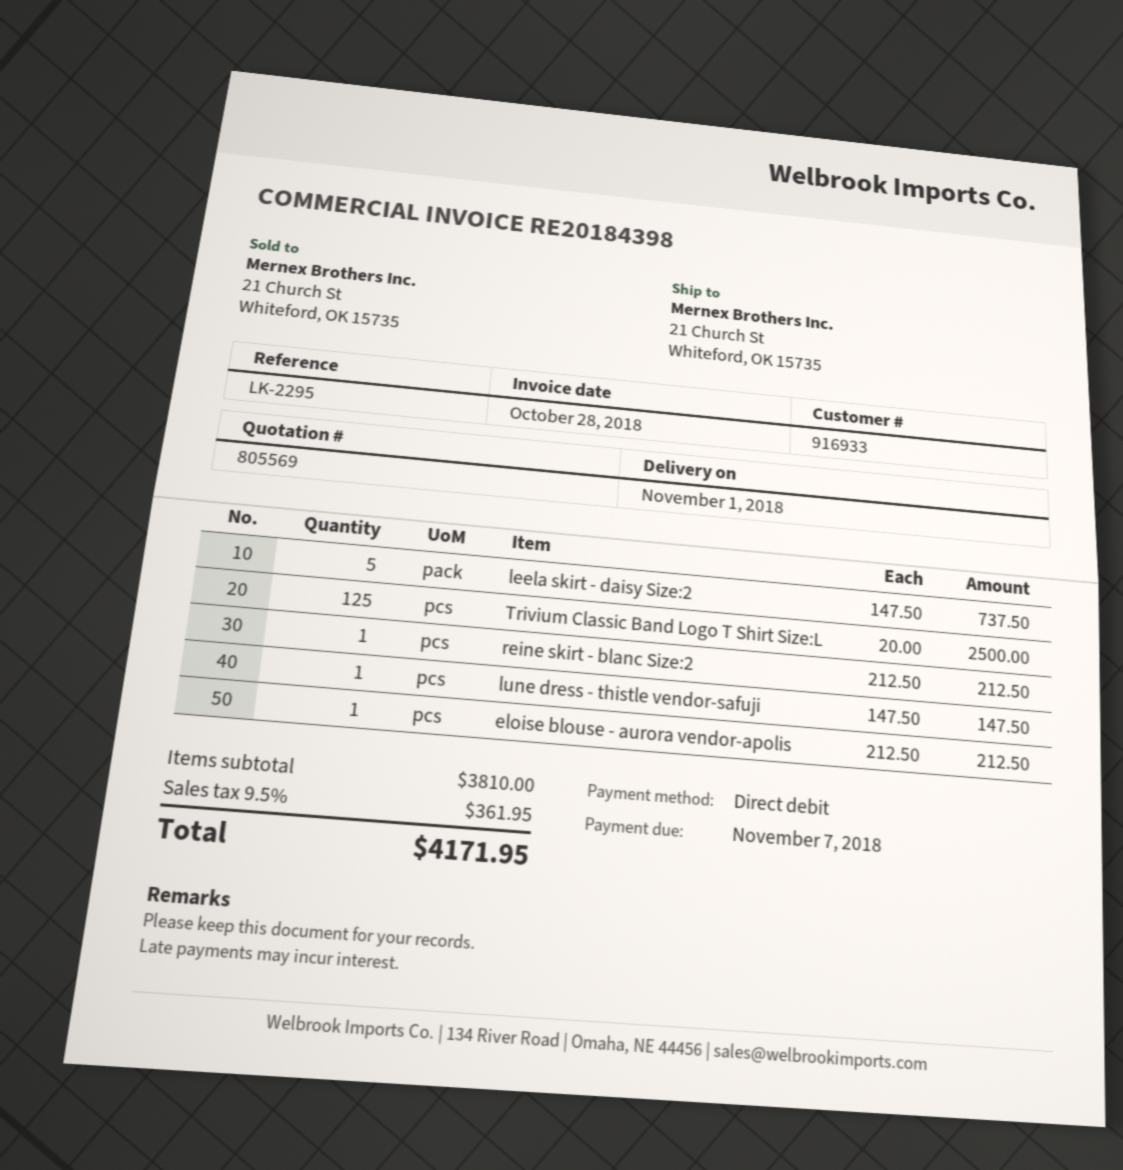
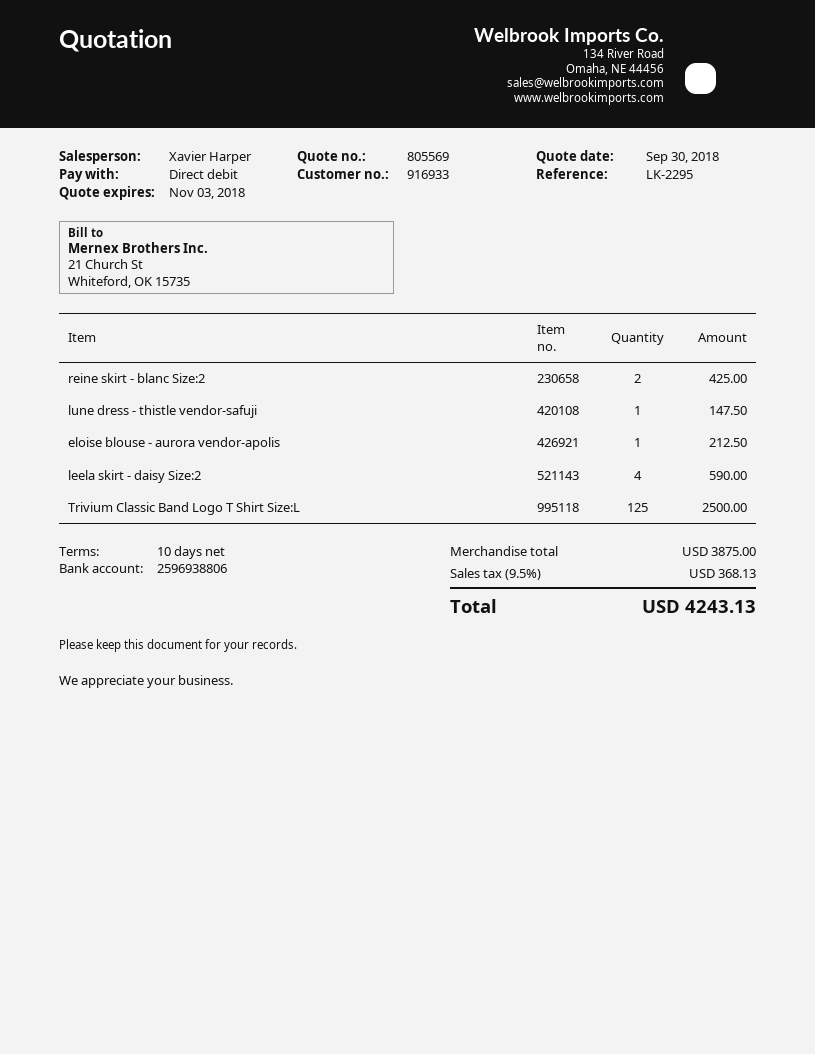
leela skirt - daisy Size:2: 5 for 737.50 -> 4 for 590.00
reine skirt - blanc Size:2: 1 for 212.50 -> 2 for 425.00
subtotal: 3810.00 -> 3875.00
tax: 9.5% = 361.95 -> 9.5% = 368.13
total: 4171.95 -> 4243.13

